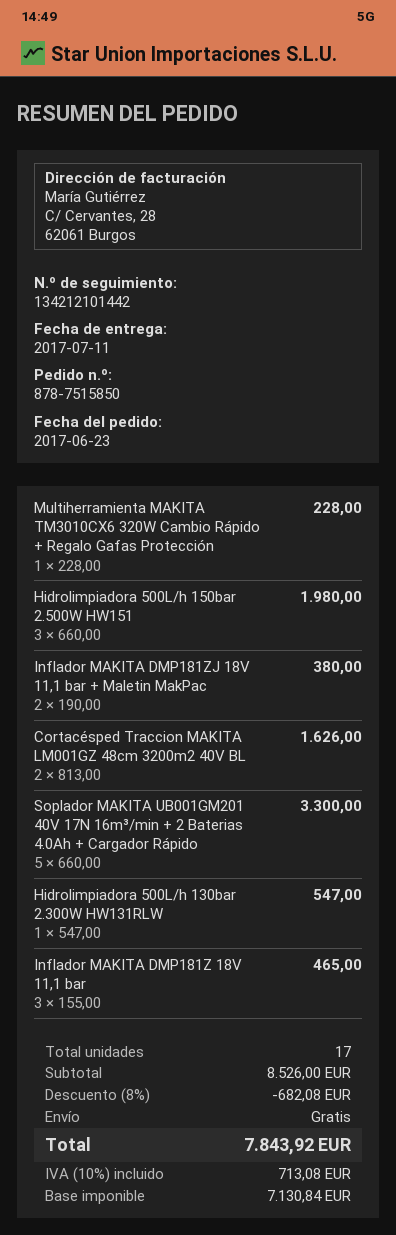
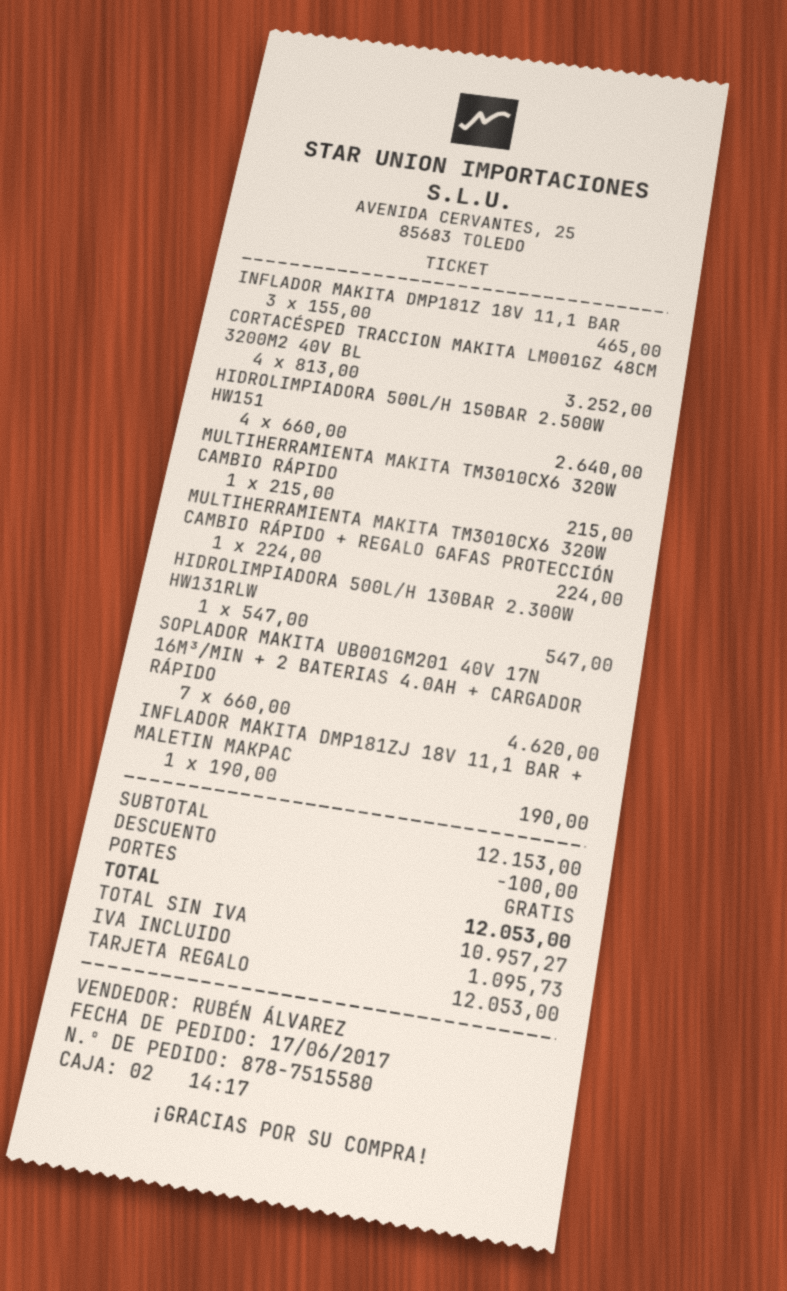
order number: 878-7515850 -> 878-7515580
order date: 2017-06-23 -> 2017-06-17
Multiherramienta MAKITA TM3010CX6 320W Cambio Rápido + Regalo Gafas Protección: 1 x 228.00 = 228.00 -> 1 x 224.00 = 224.00
Hidrolimpiadora 500L/h 150bar 2.500W HW151: 3 x 660.00 = 1980.00 -> 4 x 660.00 = 2640.00
Inflador MAKITA DMP181ZJ 18V 11,1 bar + Maletin MakPac: 2 x 190.00 = 380.00 -> 1 x 190.00 = 190.00
Cortacésped Traccion MAKITA LM001GZ 48cm 3200m2 40V BL: 2 x 813.00 = 1626.00 -> 4 x 813.00 = 3252.00
Soplador MAKITA UB001GM201 40V 17N 16m³/min + 2 Baterias 4.0Ah + Cargador Rápido: 5 x 660.00 = 3300.00 -> 7 x 660.00 = 4620.00
MULTIHERRAMIENTA MAKITA TM3010CX6 320W CAMBIO RÁPIDO: none -> 1 x 215.00 = 215.00
subtotal: 8526.00 -> 12153.00
discount: 682.08 -> 100.00
net: 7130.84 -> 10957.27
tax: 713.08 -> 1095.73
total: 7843.92 -> 12053.00

